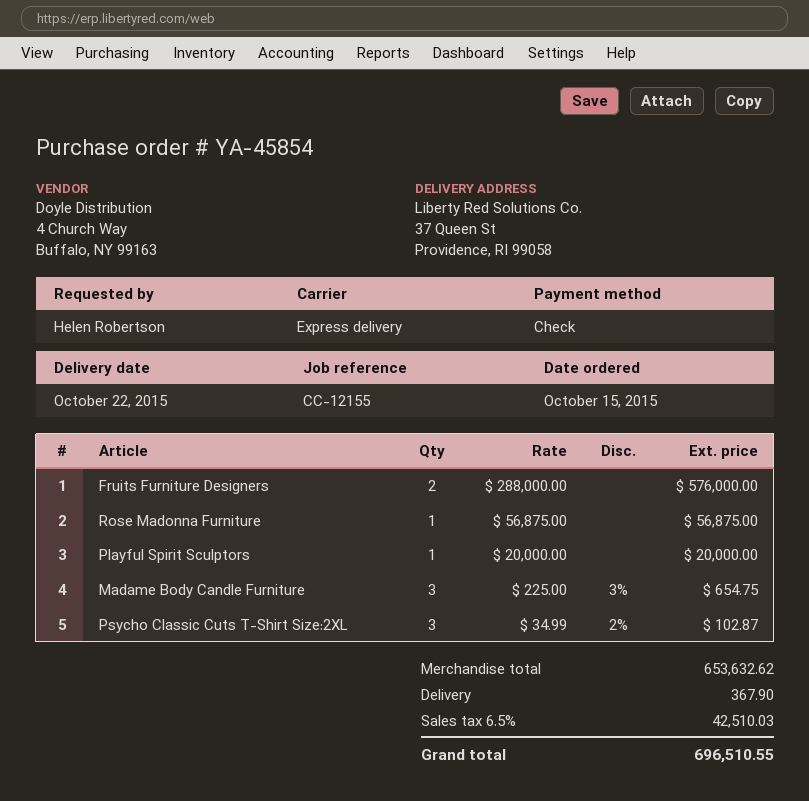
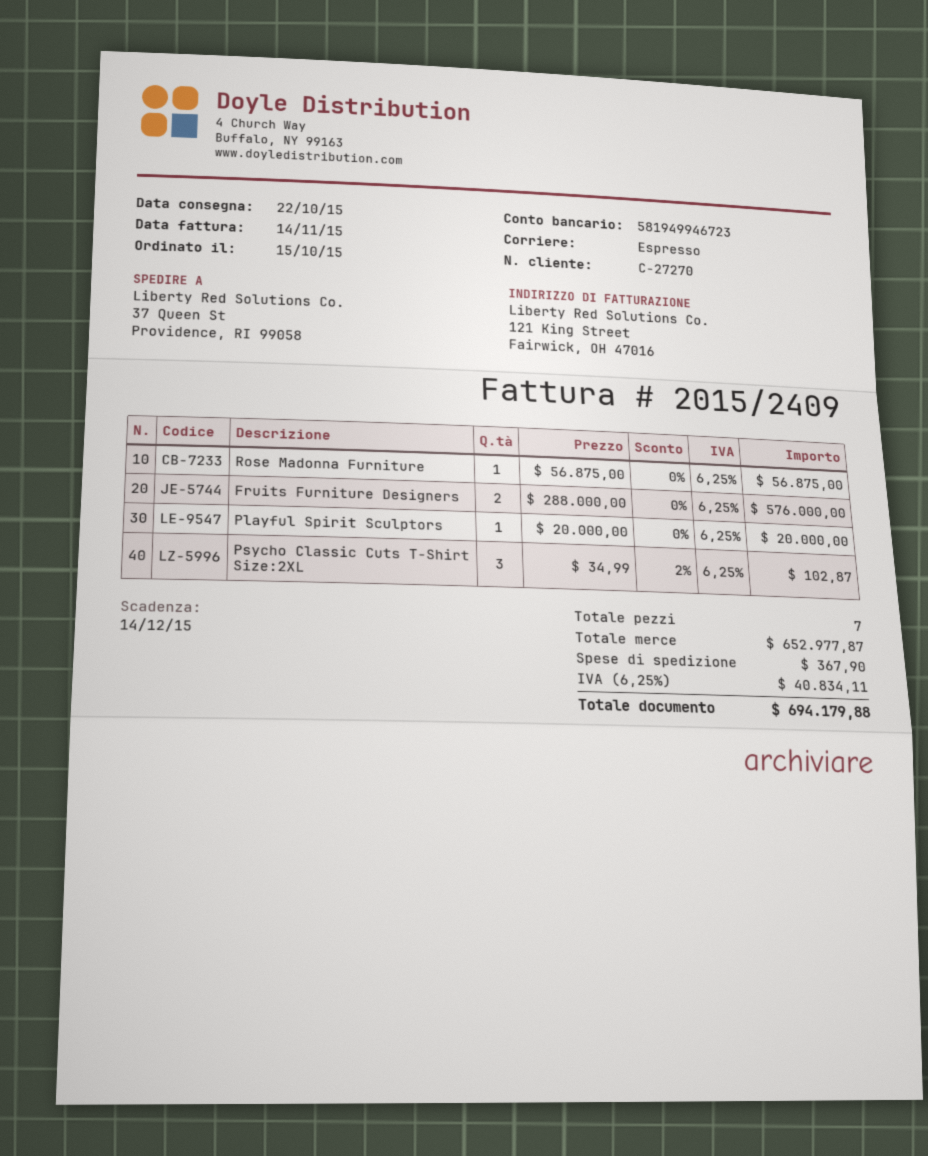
Madame Body Candle Furniture: 3 x 225.00 - 3% = 654.75 -> none
subtotal: 653632.62 -> 652977.87
tax: 6.5% = 42510.03 -> 6.25% = 40834.11
total: 696510.55 -> 694179.88

